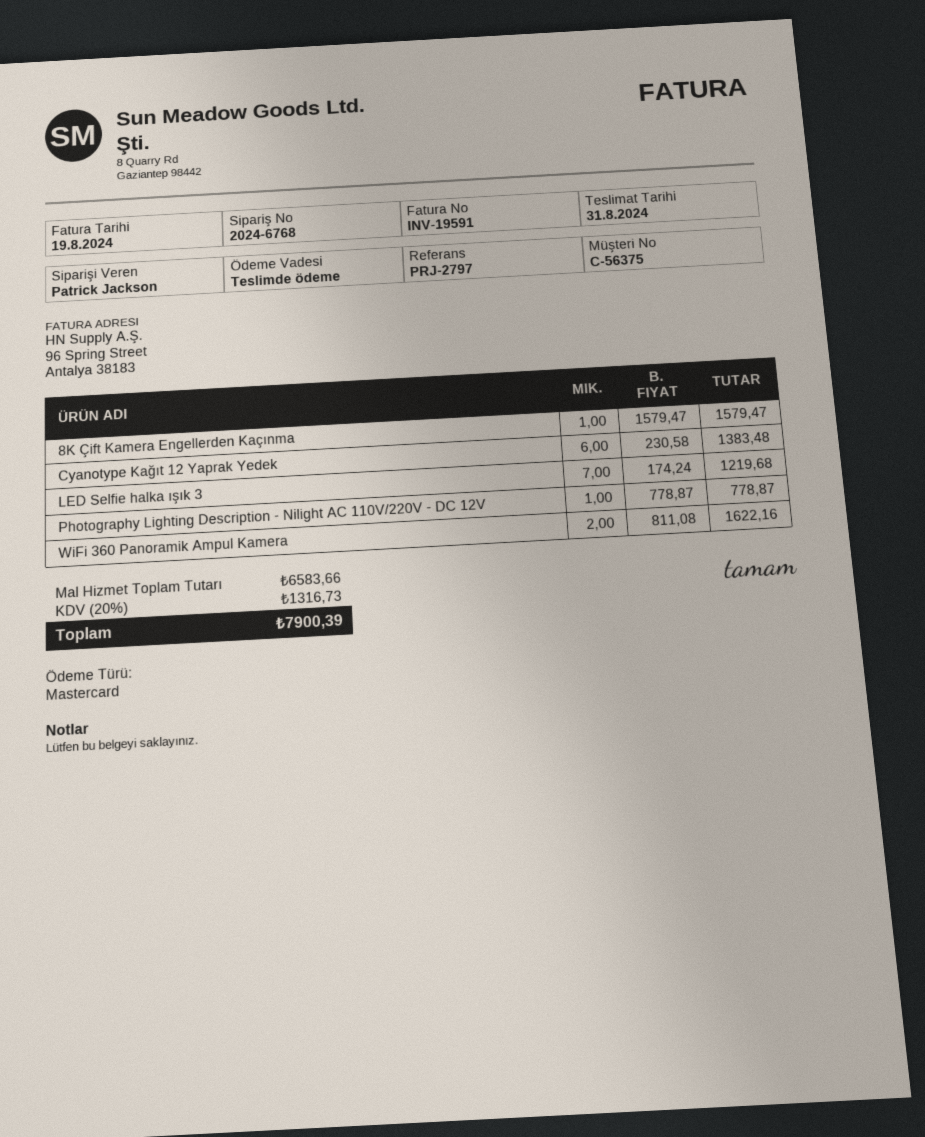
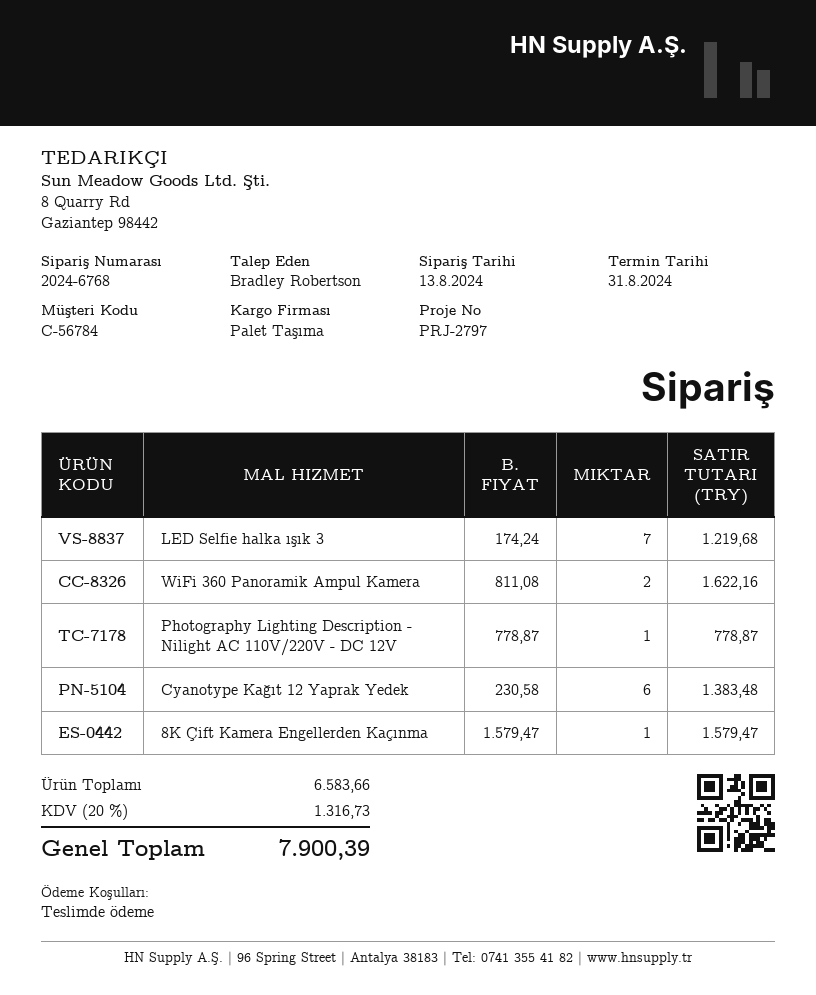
customer number: C-56375 -> C-56784
ordered by: Patrick Jackson -> Bradley Robertson

